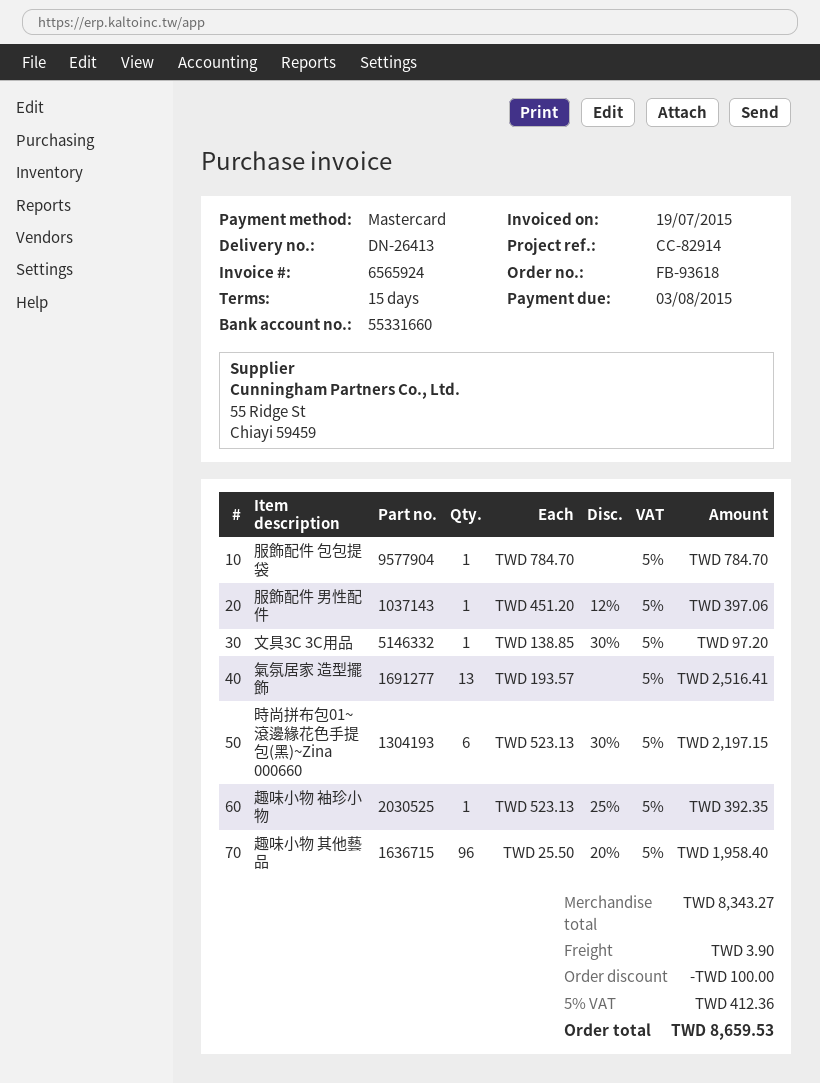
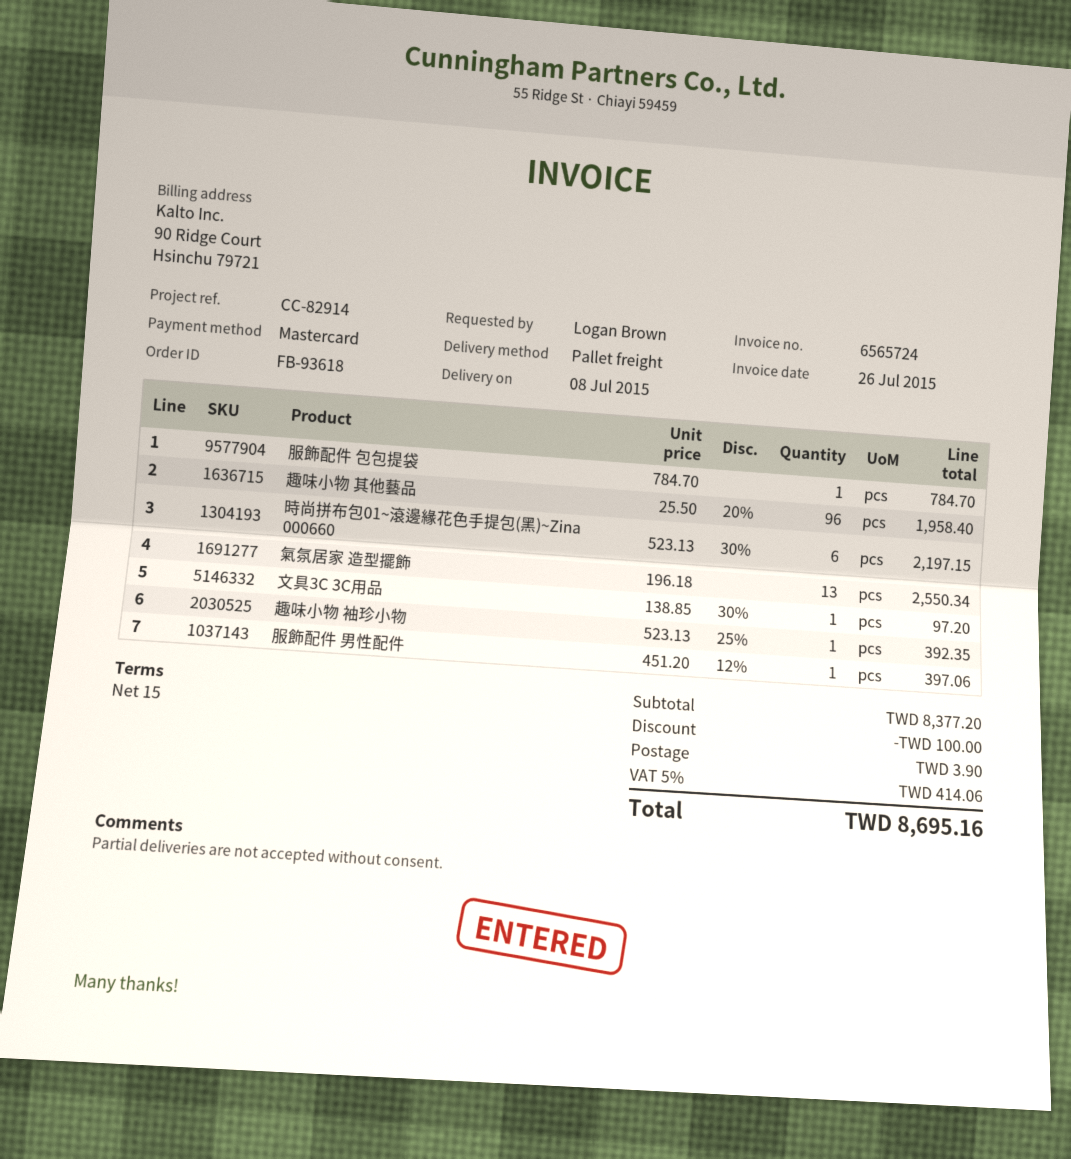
invoice number: 6565924 -> 6565724
invoice date: 2015-07-19 -> 2015-07-26
氣氛居家 造型擺飾: 13 x 193.57 = 2516.41 -> 13 x 196.18 = 2550.34
subtotal: 8343.27 -> 8377.20
tax: 5% = 412.36 -> 5% = 414.06
total: 8659.53 -> 8695.16

